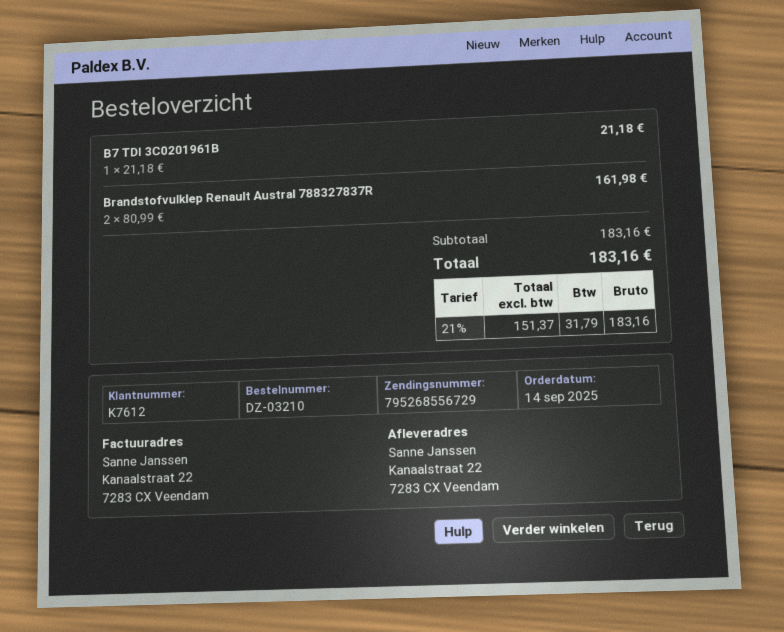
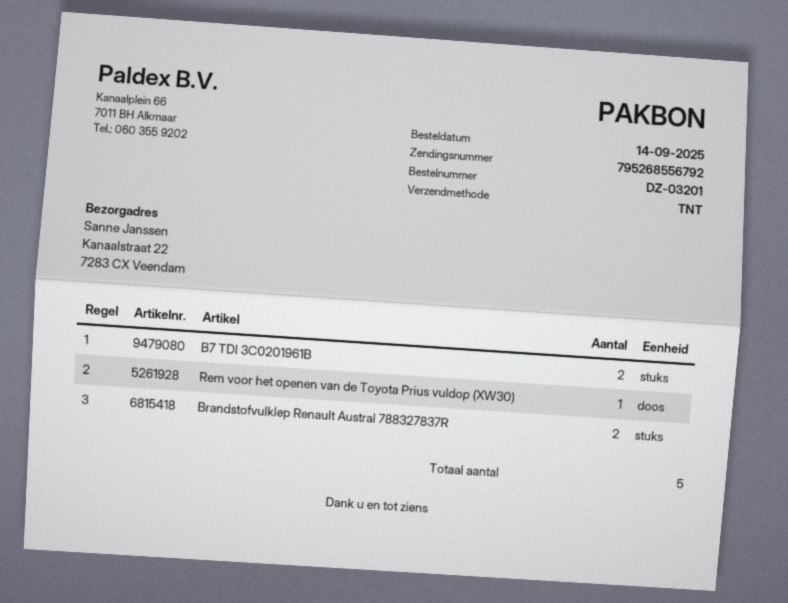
order number: DZ-03210 -> DZ-03201
tracking number: 795268556729 -> 795268556792
B7 TDI 3C0201961B: 1 -> 2
Rem voor het openen van de Toyota Prius vuldop (XW30): none -> 1

